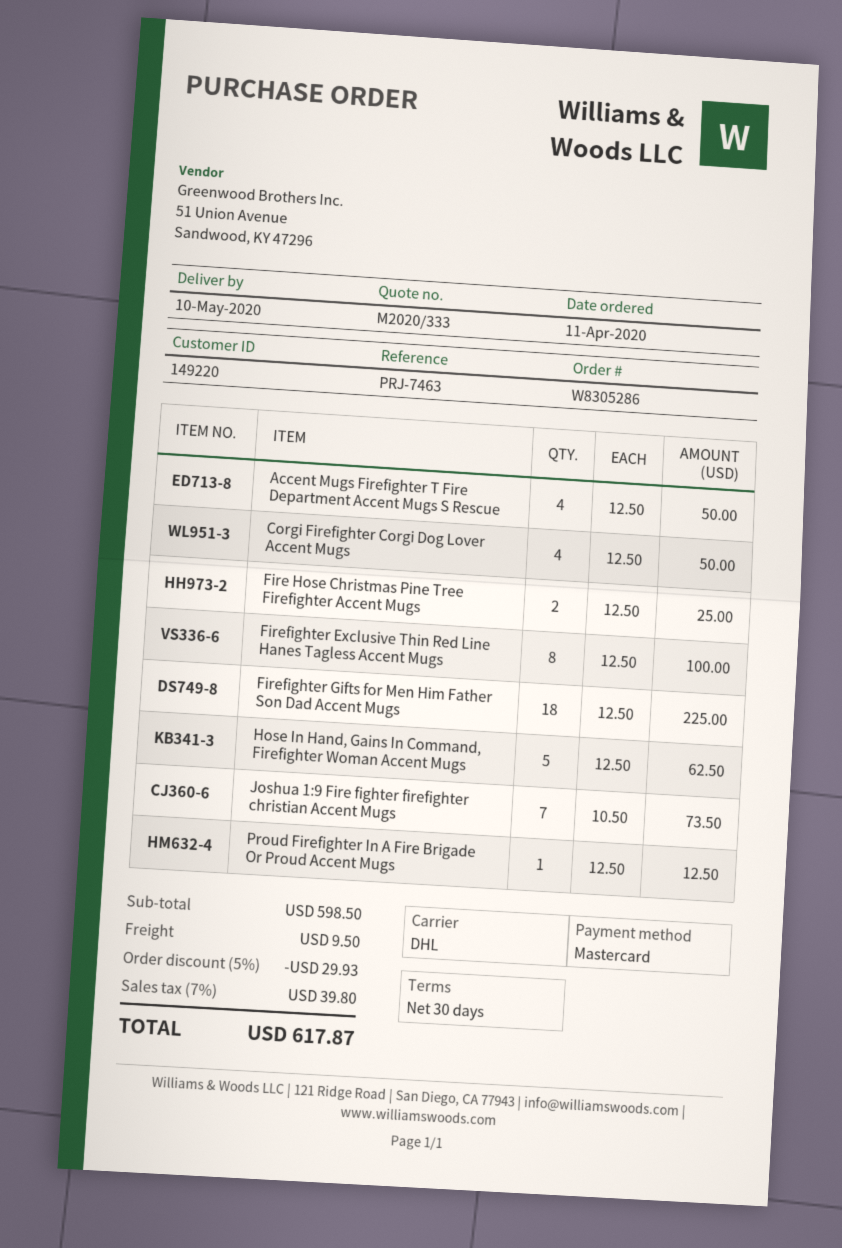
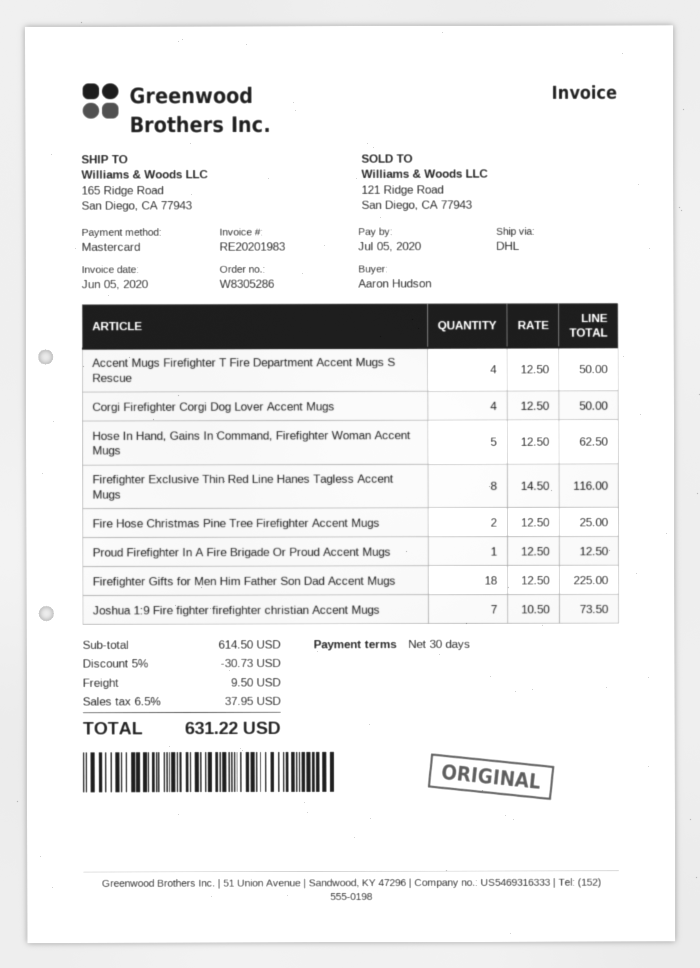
Firefighter Exclusive Thin Red Line Hanes Tagless Accent Mugs: 8 x 12.50 = 100.00 -> 8 x 14.50 = 116.00
subtotal: 598.50 -> 614.50
discount: 5% = 29.93 -> 5% = 30.73
tax: 7% = 39.80 -> 6.5% = 37.95
total: 617.87 -> 631.22

